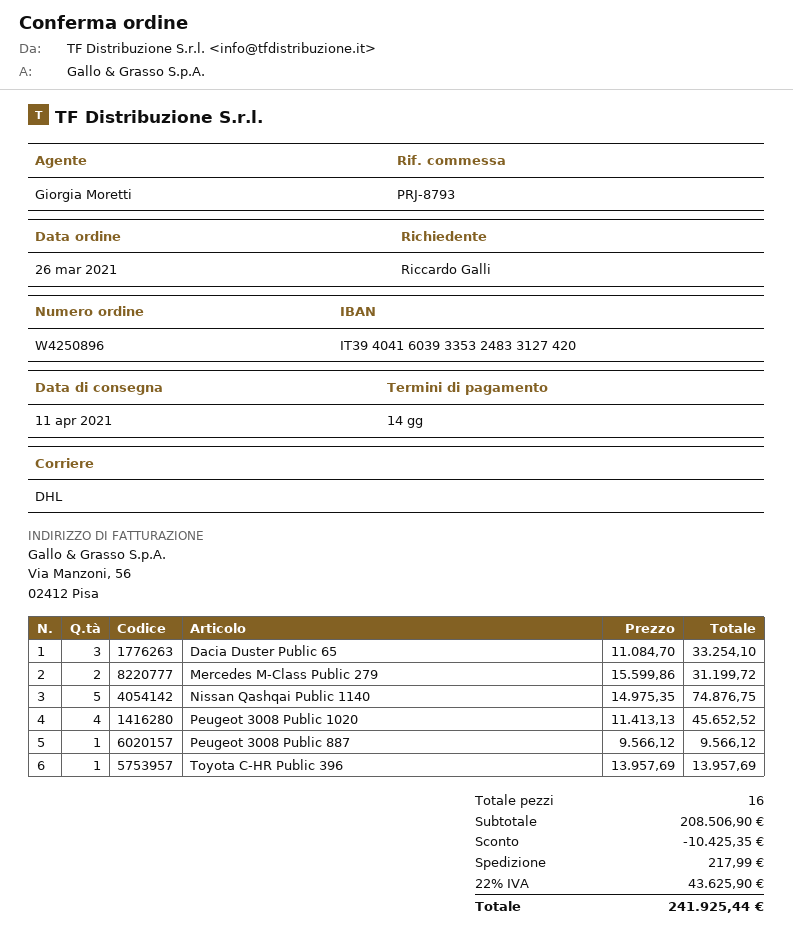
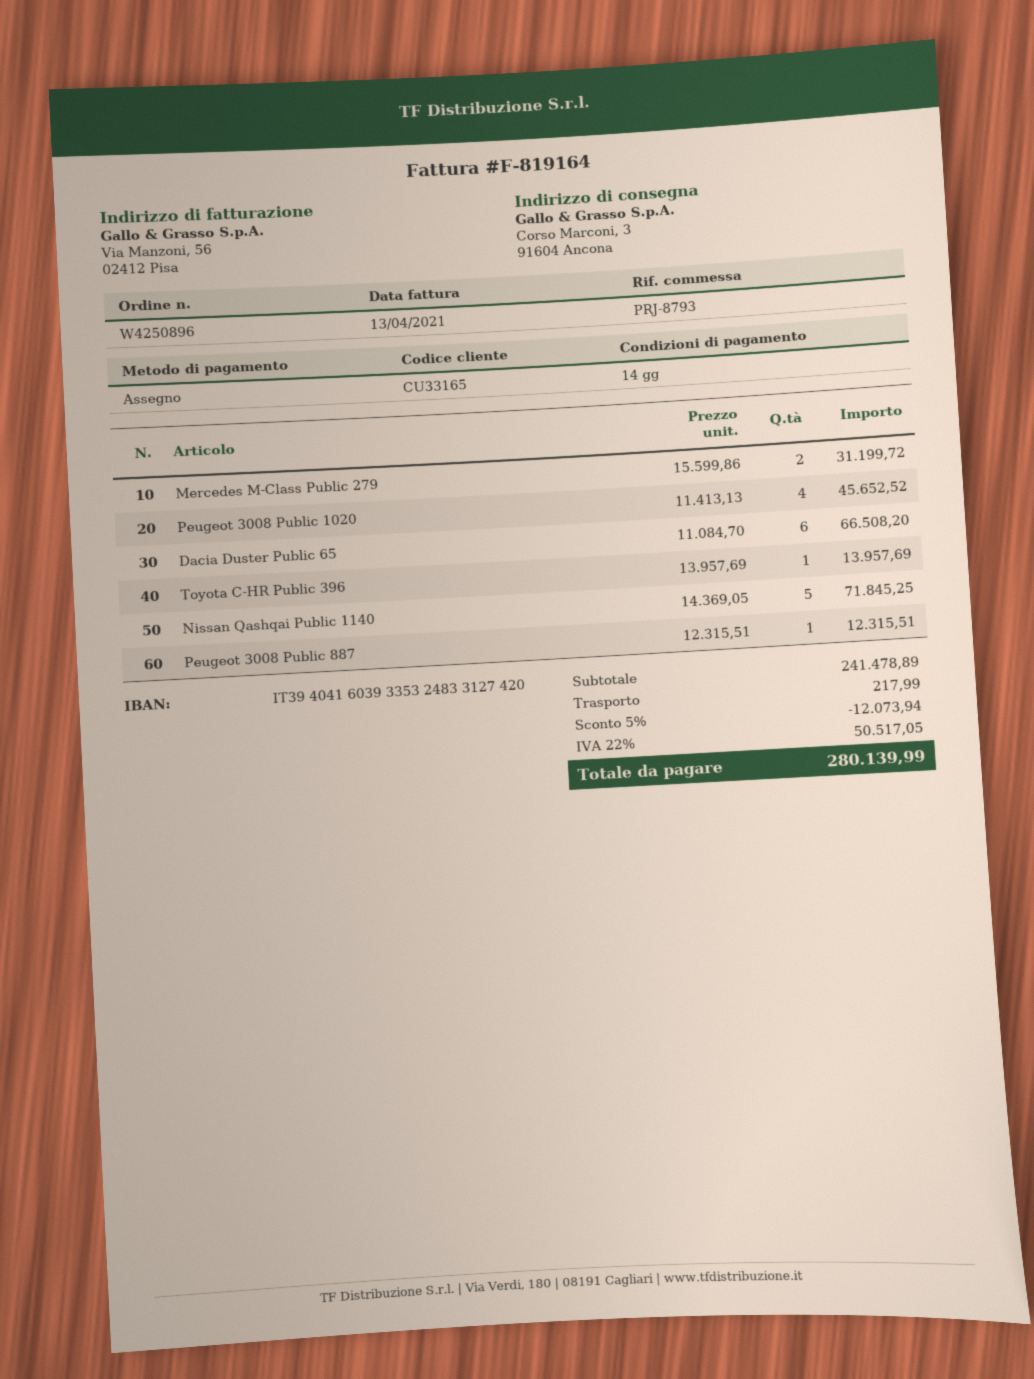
Dacia Duster Public 65: 3 x 11084.70 = 33254.10 -> 6 x 11084.70 = 66508.20
Nissan Qashqai Public 1140: 5 x 14975.35 = 74876.75 -> 5 x 14369.05 = 71845.25
Peugeot 3008 Public 887: 1 x 9566.12 = 9566.12 -> 1 x 12315.51 = 12315.51
subtotal: 208506.90 -> 241478.89
discount: 10425.35 -> 12073.94
tax: 22% = 43625.90 -> 22% = 50517.05
total: 241925.44 -> 280139.99

